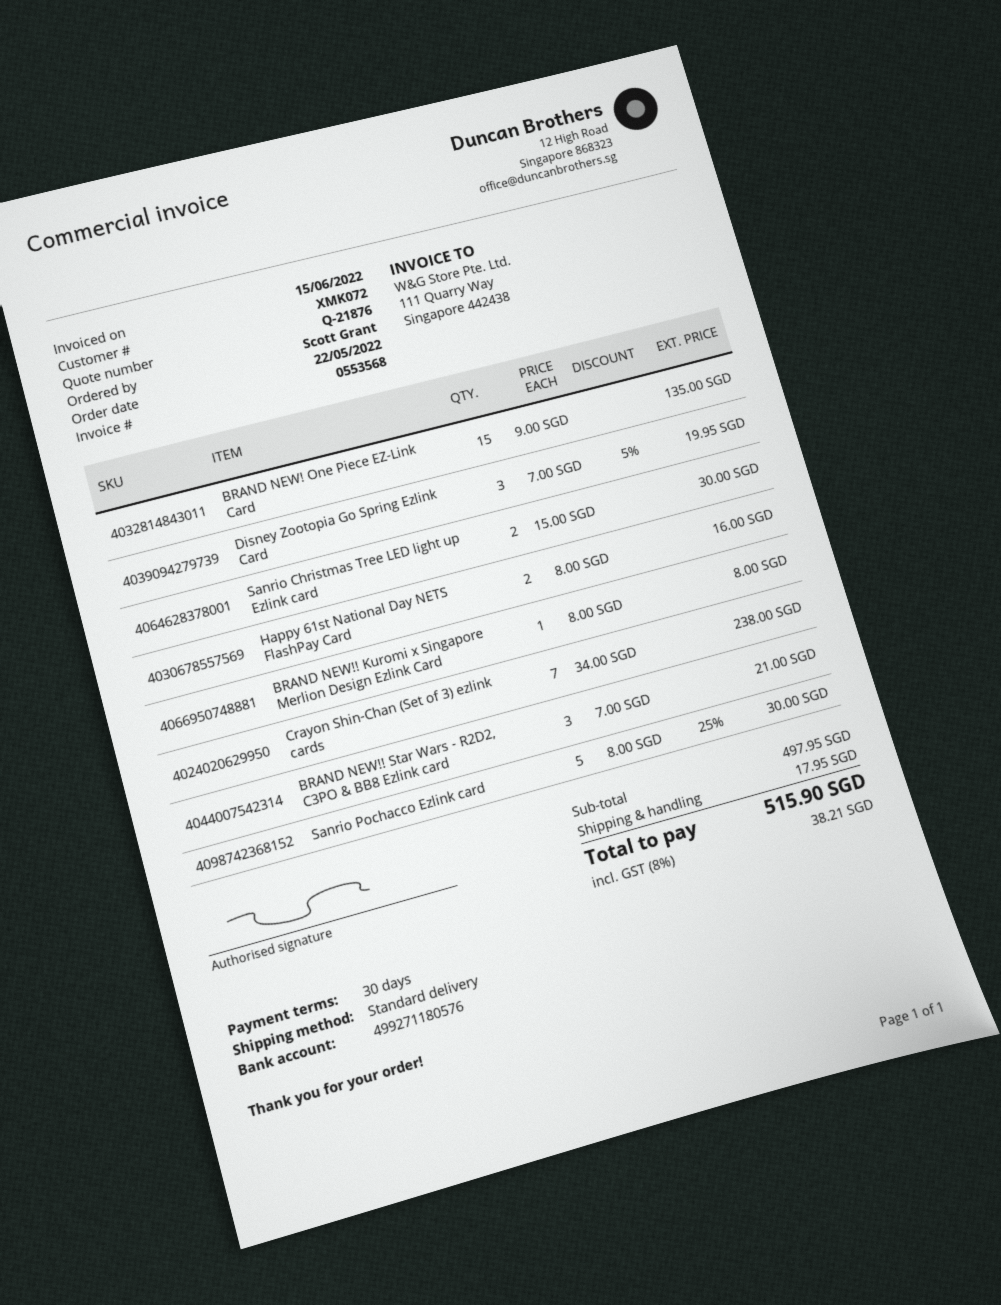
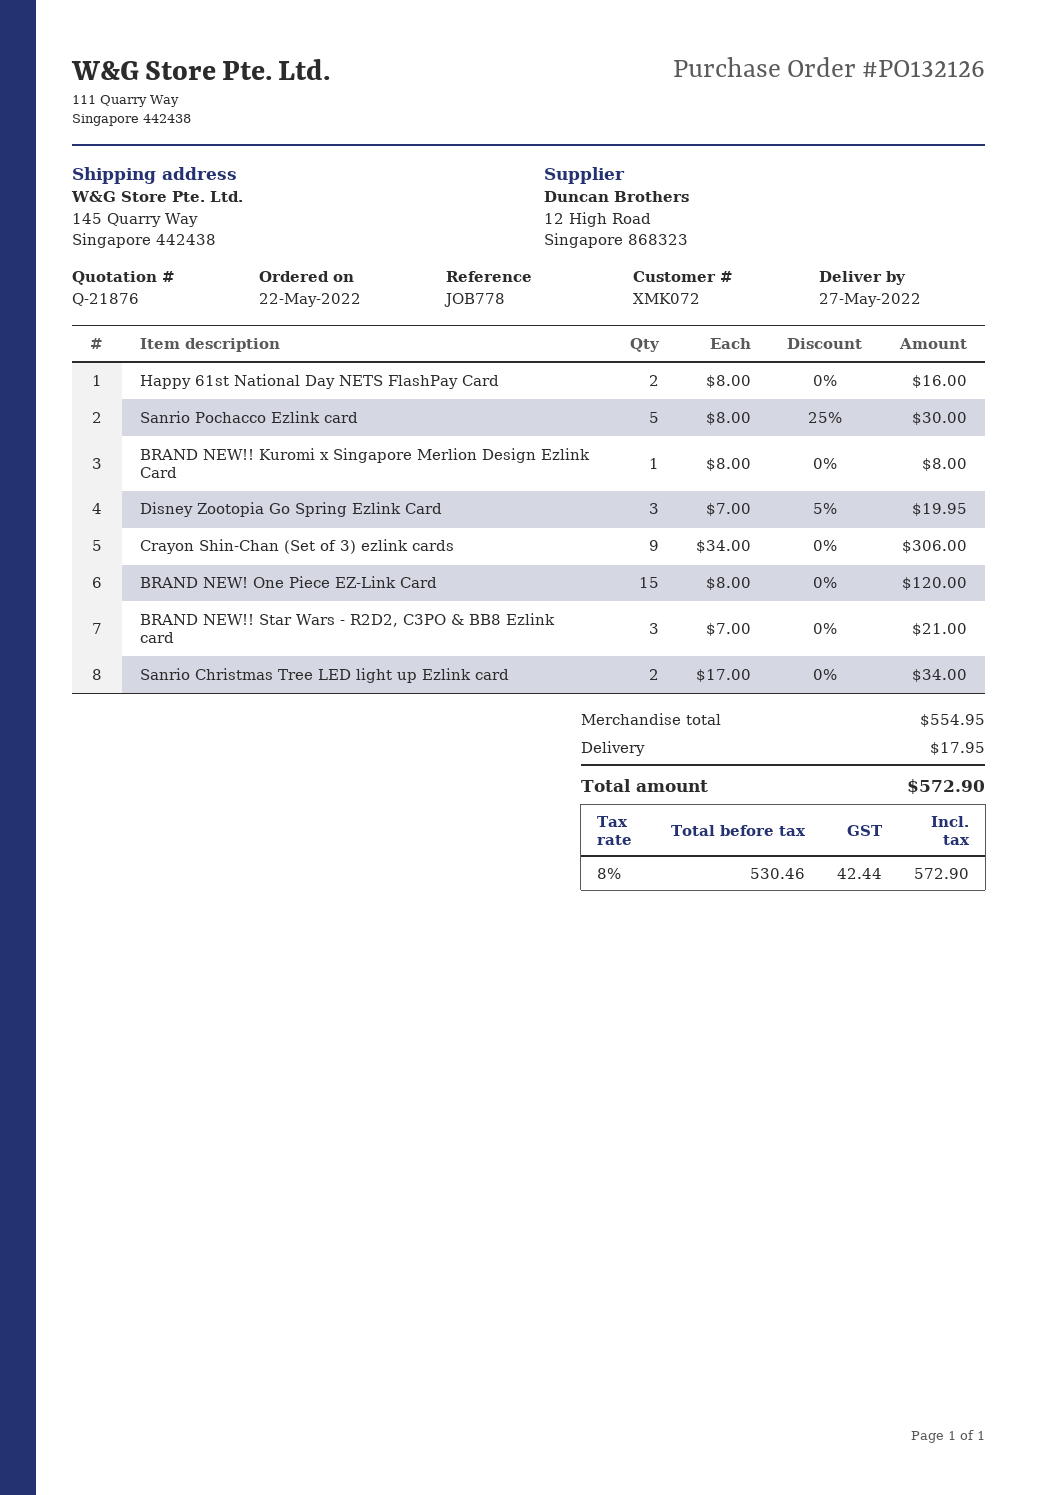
BRAND NEW! One Piece EZ-Link Card: 15 x 9.00 = 135.00 -> 15 x 8.00 = 120.00
Sanrio Christmas Tree LED light up Ezlink card: 2 x 15.00 = 30.00 -> 2 x 17.00 = 34.00
Crayon Shin-Chan (Set of 3) ezlink cards: 7 x 34.00 = 238.00 -> 9 x 34.00 = 306.00
subtotal: 497.95 -> 554.95
tax: 8% = 38.21 -> 8% = 42.44
total: 515.90 -> 572.90

